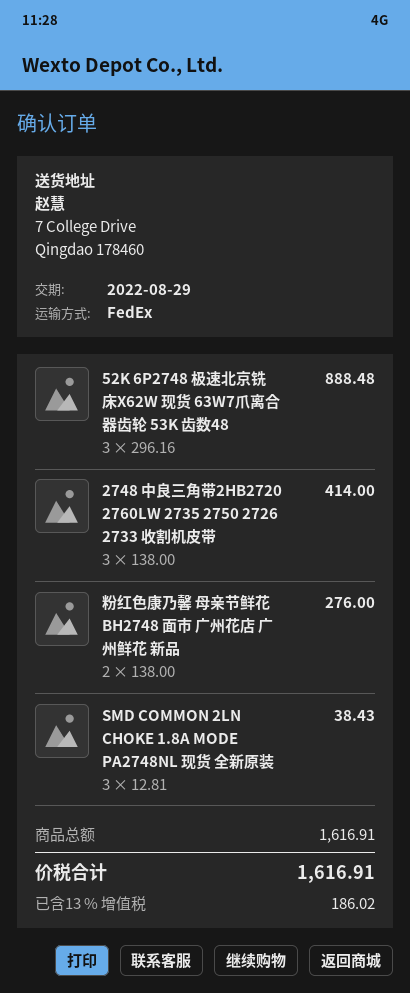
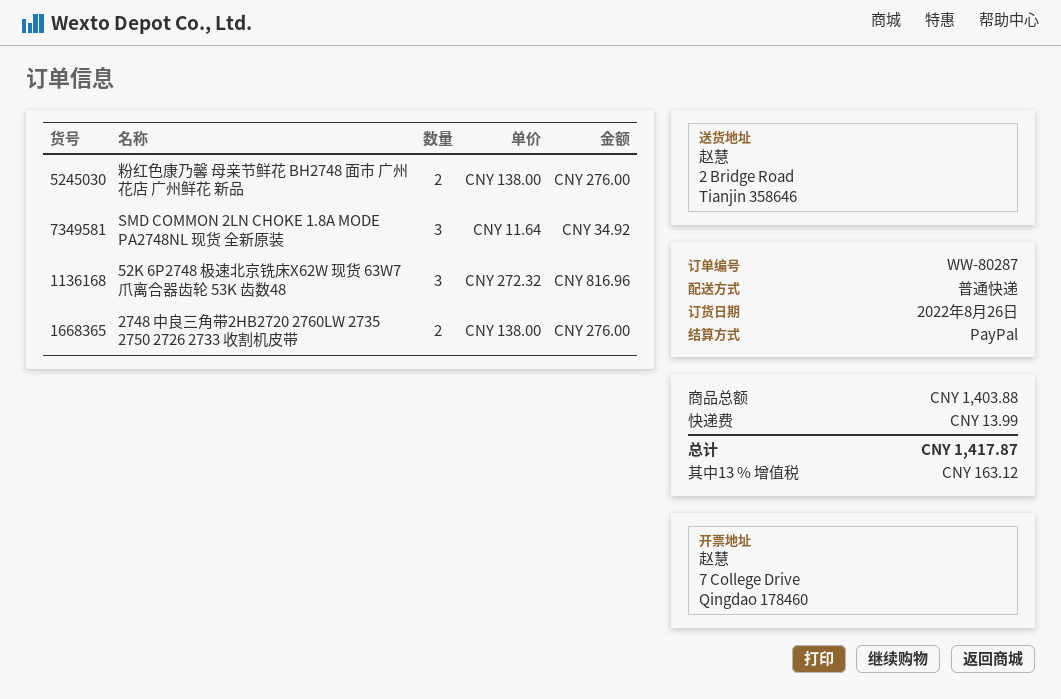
shipping method: FedEx -> standard
ship to: 7 College Drive, Qingdao 178460 -> 2 Bridge Road, Tianjin 358646
52K 6P2748 极速北京铣床X62W 现货 63W7爪离合器齿轮 53K 齿数48: 3 x 296.16 = 888.48 -> 3 x 272.32 = 816.96
2748 中良三角带2HB2720 2760LW 2735 2750 2726 2733 收割机皮带: 3 x 138.00 = 414.00 -> 2 x 138.00 = 276.00
SMD COMMON 2LN CHOKE 1.8A MODE PA2748NL 现货 全新原装: 3 x 12.81 = 38.43 -> 3 x 11.64 = 34.92
subtotal: 1616.91 -> 1403.88
shipping: none -> 13.99
tax: 13% = 186.02 -> 13% = 163.12
total: 1616.91 -> 1417.87

